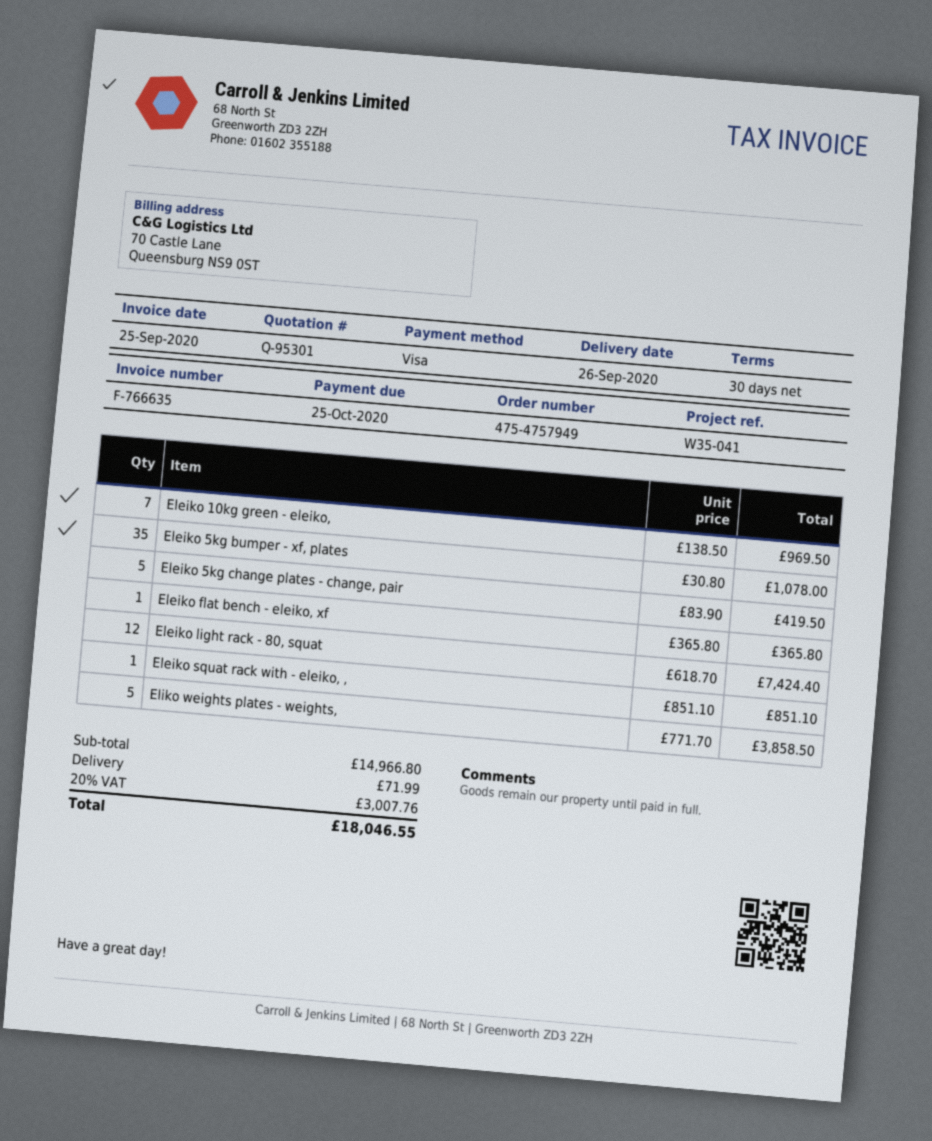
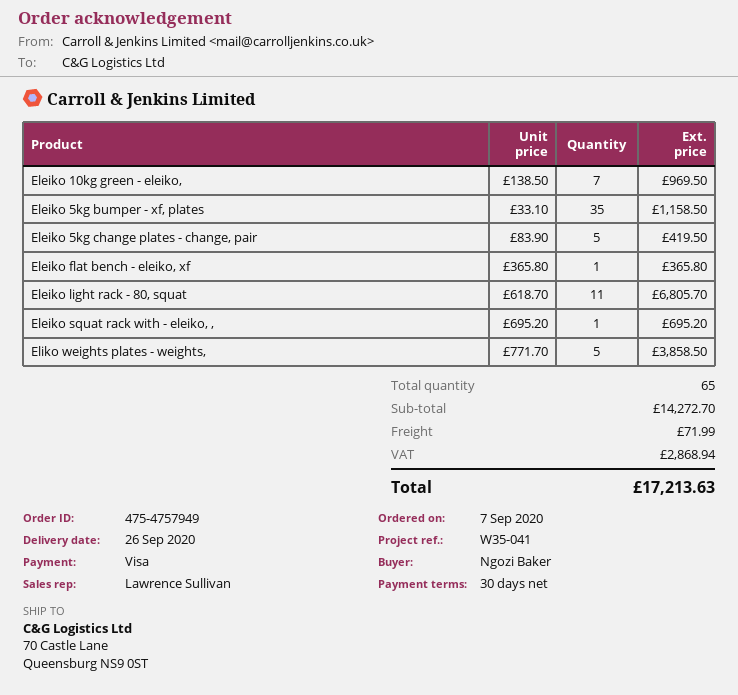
Eleiko 5kg bumper - xf, plates: 35 x 30.80 = 1078.00 -> 35 x 33.10 = 1158.50
Eleiko light rack - 80, squat: 12 x 618.70 = 7424.40 -> 11 x 618.70 = 6805.70
Eleiko squat rack with - eleiko, ,: 1 x 851.10 = 851.10 -> 1 x 695.20 = 695.20
subtotal: 14966.80 -> 14272.70
tax: 3007.76 -> 2868.94
total: 18046.55 -> 17213.63

